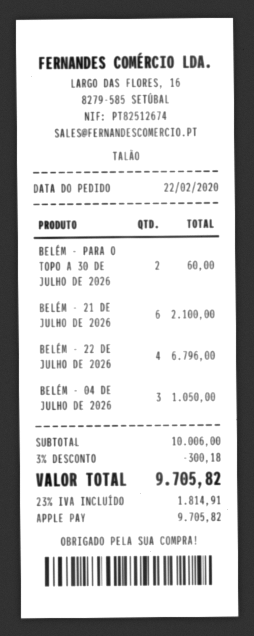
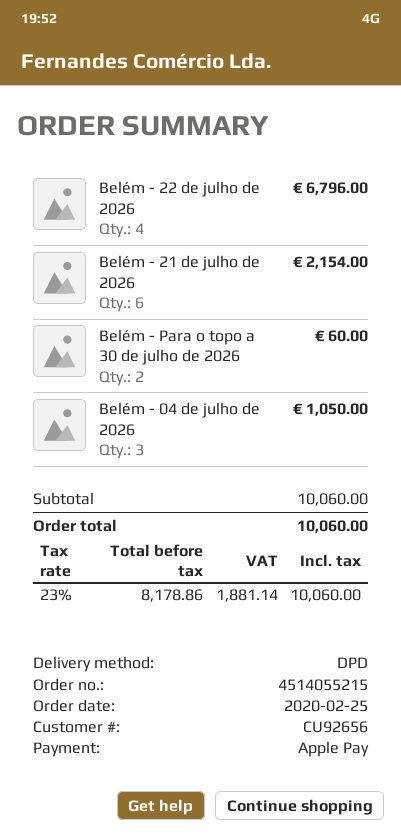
order date: 2020-02-22 -> 2020-02-25
BELÉM - 21 DE JULHO DE 2026: 6 for 2100.00 -> 6 for 2154.00
subtotal: 10006.00 -> 10060.00
discount: 3% = 300.18 -> none
tax: 23% = 1814.91 -> 23% = 1881.14
total: 9705.82 -> 10060.00

